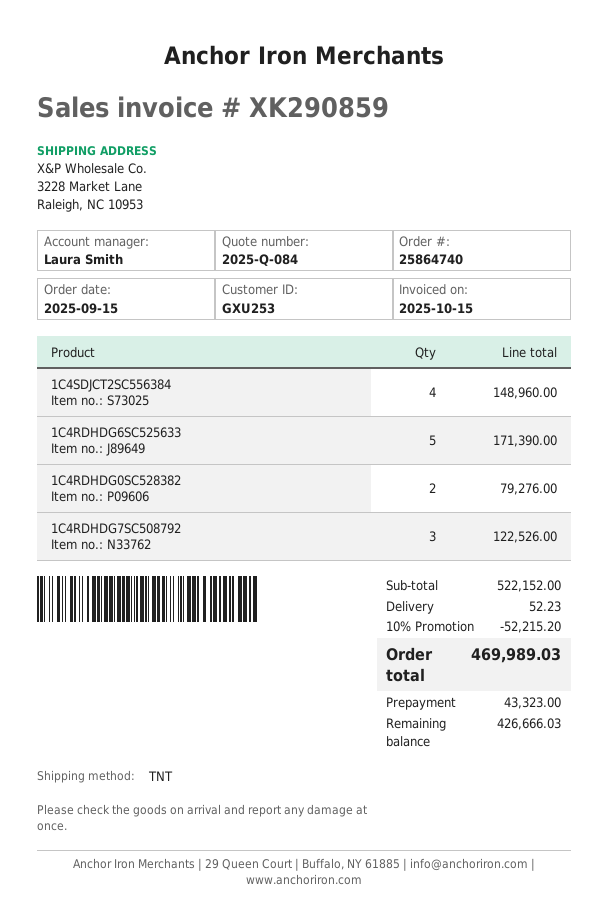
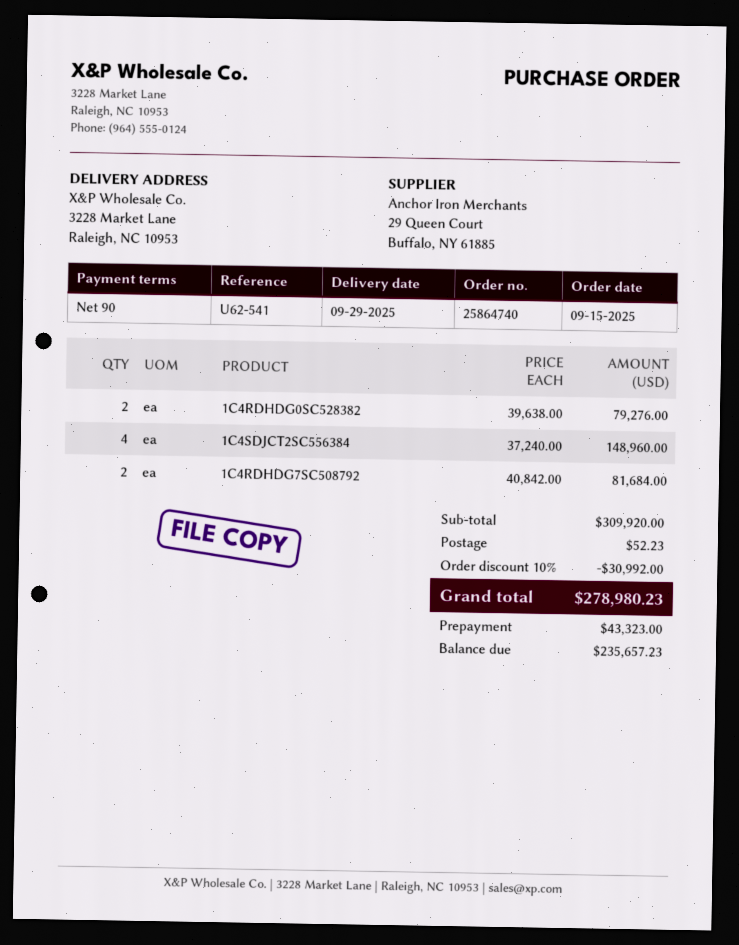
1C4RDHDG6SC525633: 5 for 171390.00 -> none
1C4RDHDG7SC508792: 3 for 122526.00 -> 2 for 81684.00
subtotal: 522152.00 -> 309920.00
discount: 10% = 52215.20 -> 10% = 30992.00
total: 469989.03 -> 278980.23
balance: 426666.03 -> 235657.23

